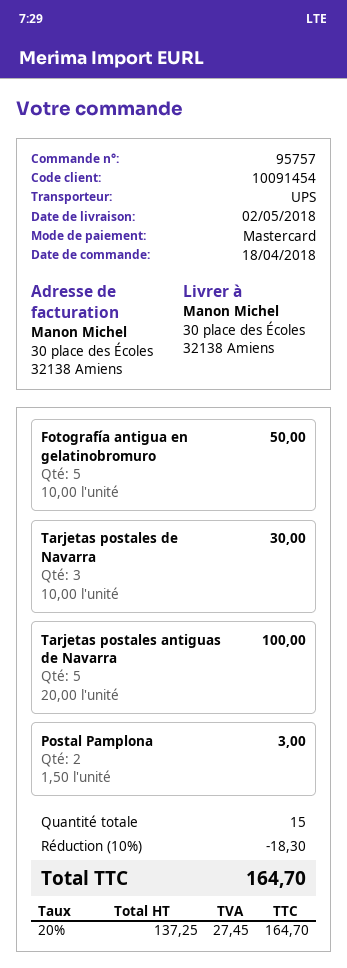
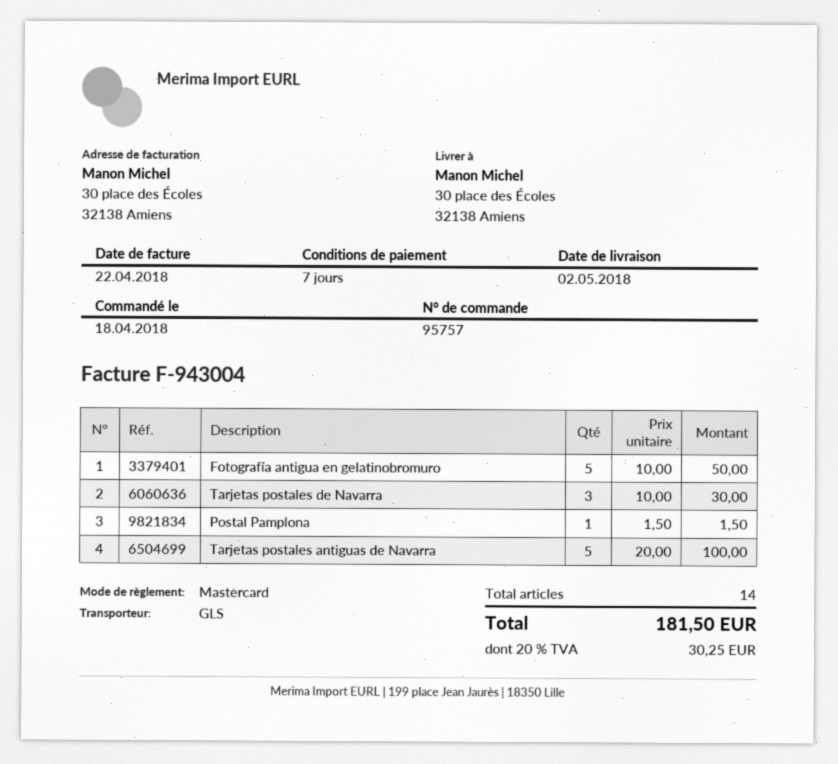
shipping method: UPS -> GLS
Postal Pamplona: 2 x 1.50 = 3.00 -> 1 x 1.50 = 1.50
total quantity: 15 -> 14
discount: 10% = 18.30 -> none
tax: 20% = 27.45 -> 20% = 30.25
total: 164.70 -> 181.50

